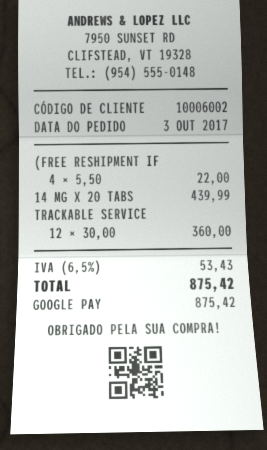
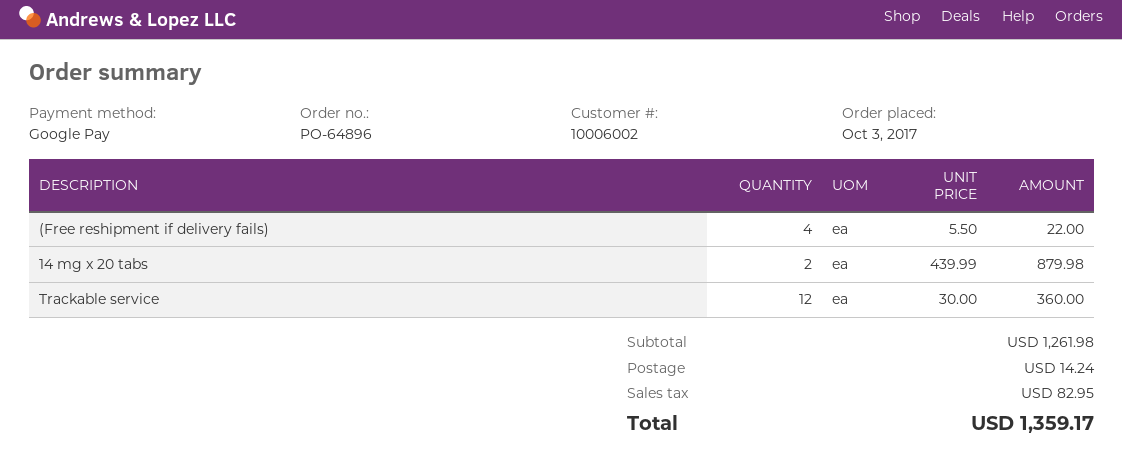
14 MG X 20 TABS: 1 x 439.99 = 439.99 -> 2 x 439.99 = 879.98
shipping: none -> 14.24
tax: 53.43 -> 82.95
total: 875.42 -> 1359.17

